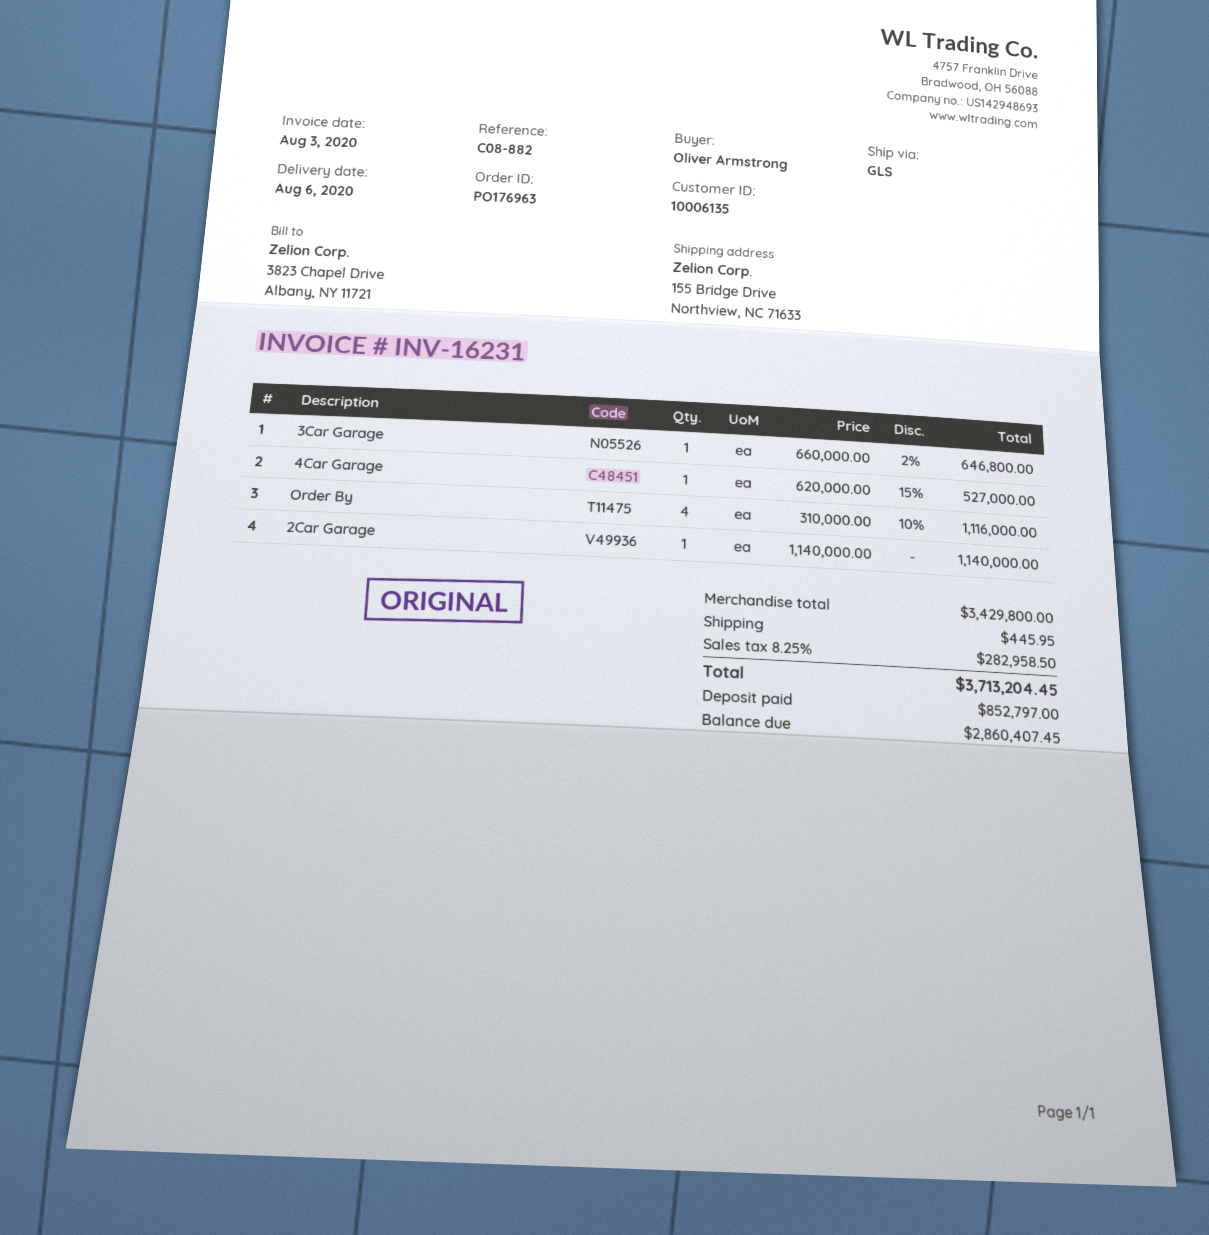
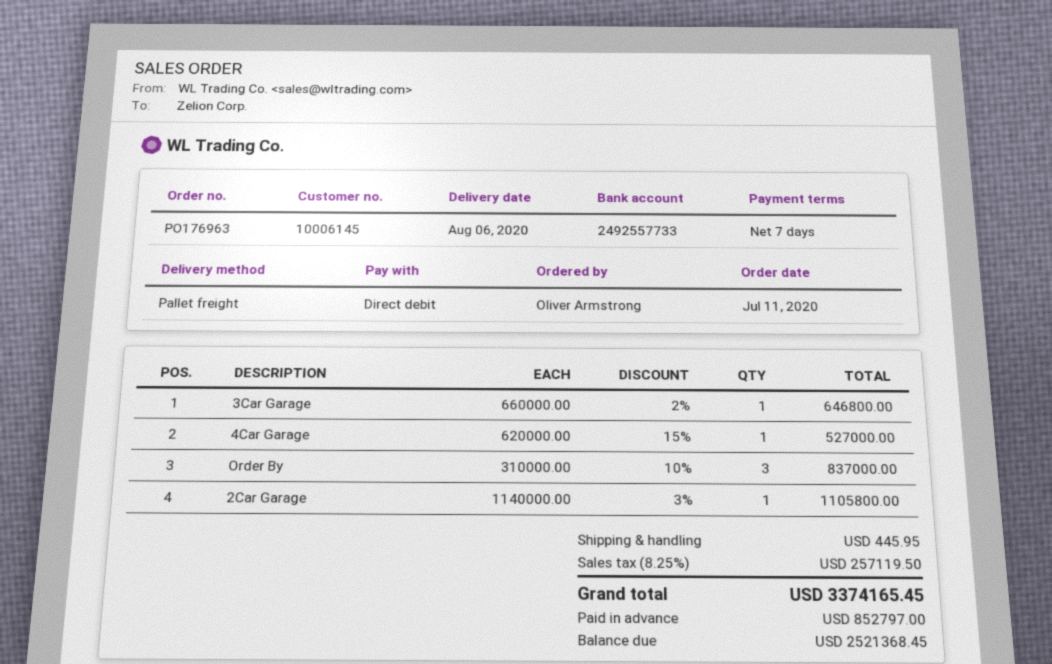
customer number: 10006135 -> 10006145
shipping method: GLS -> pallet freight
Order By: 4 x 310000.00 - 10% = 1116000.00 -> 3 x 310000.00 - 10% = 837000.00
2Car Garage: 1 x 1140000.00 = 1140000.00 -> 1 x 1140000.00 - 3% = 1105800.00
tax: 8.25% = 282958.50 -> 8.25% = 257119.50
total: 3713204.45 -> 3374165.45
balance: 2860407.45 -> 2521368.45

